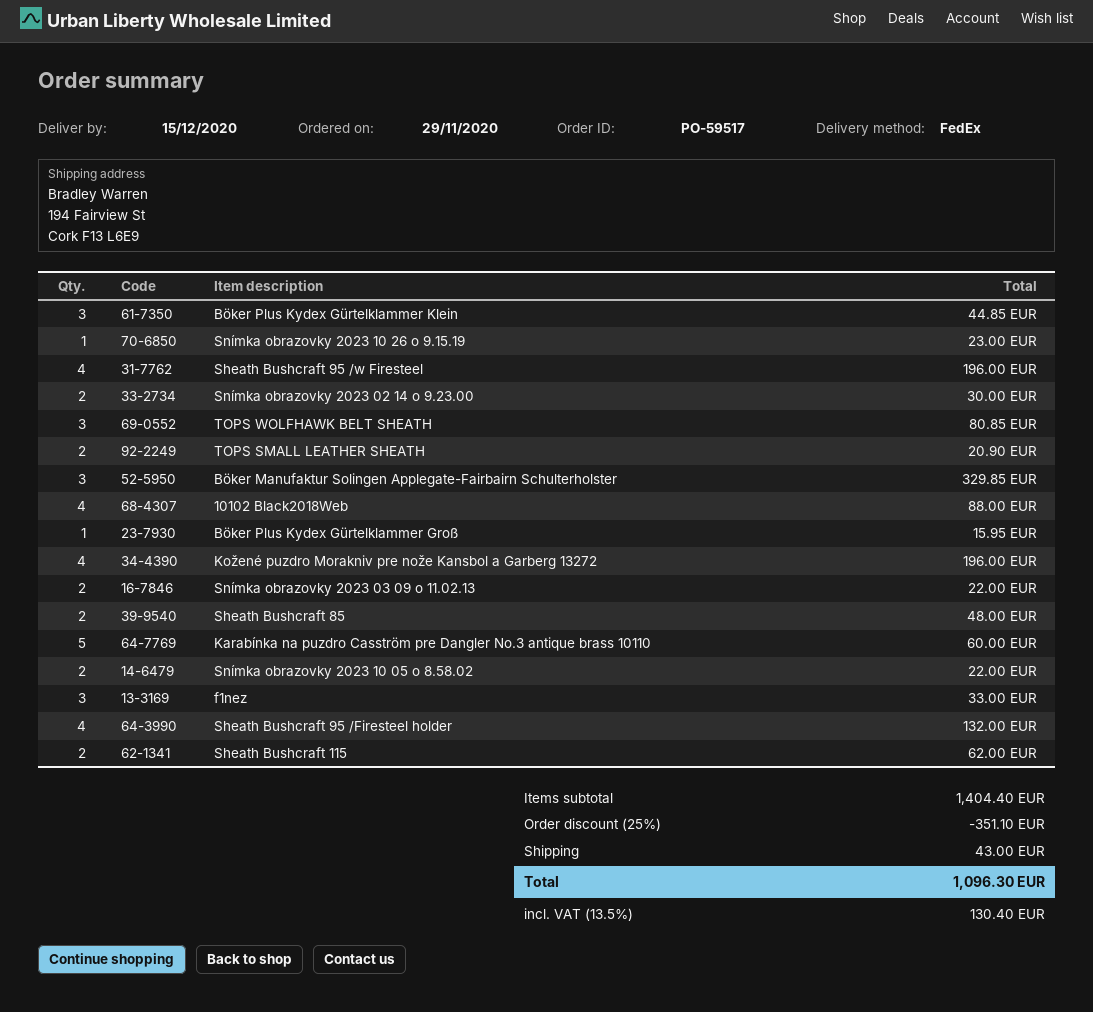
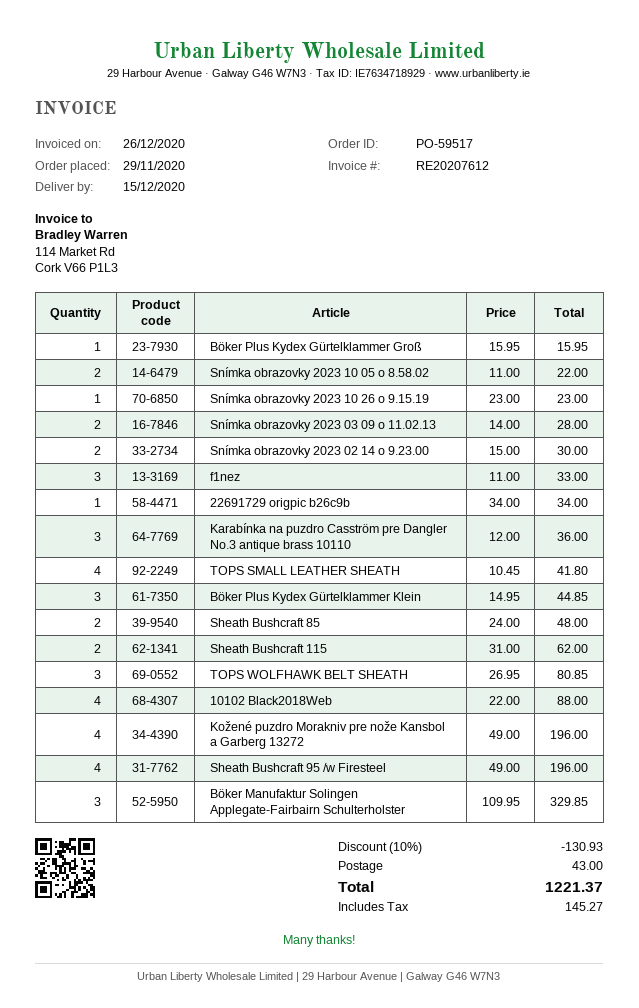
TOPS SMALL LEATHER SHEATH: 2 for 20.90 -> 4 for 41.80
Snímka obrazovky 2023 03 09 o 11.02.13: 2 for 22.00 -> 2 for 28.00
Karabínka na puzdro Casström pre Dangler No.3 antique brass 10110: 5 for 60.00 -> 3 for 36.00
Sheath Bushcraft 95 /Firesteel holder: 4 for 132.00 -> none
22691729 origpic b26c9b: none -> 1 for 34.00
discount: 25% = 351.10 -> 10% = 130.93
tax: 130.40 -> 145.27
total: 1096.30 -> 1221.37

